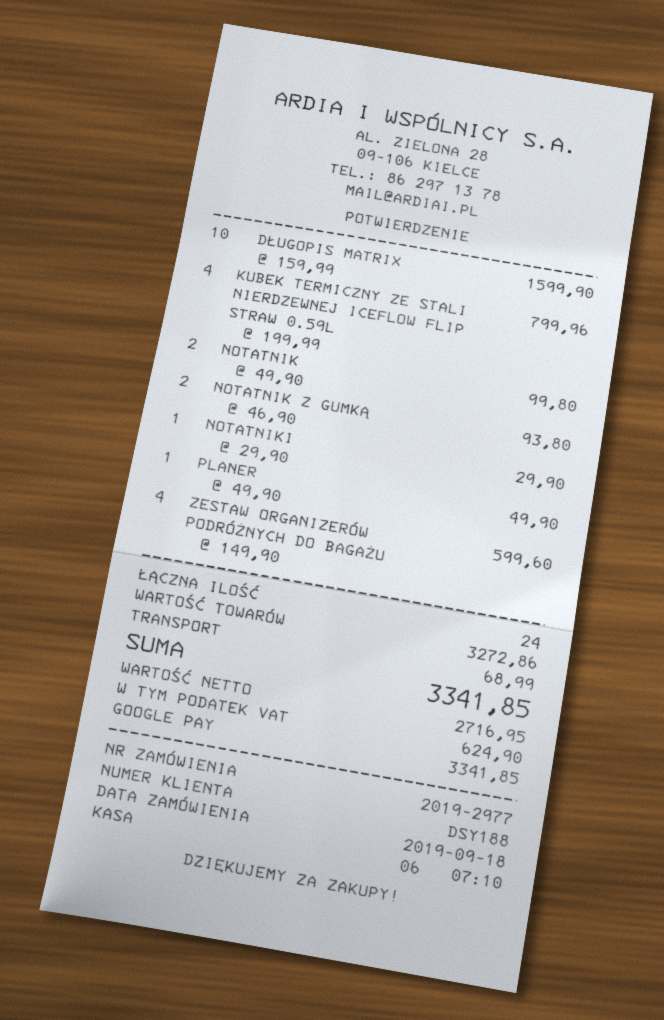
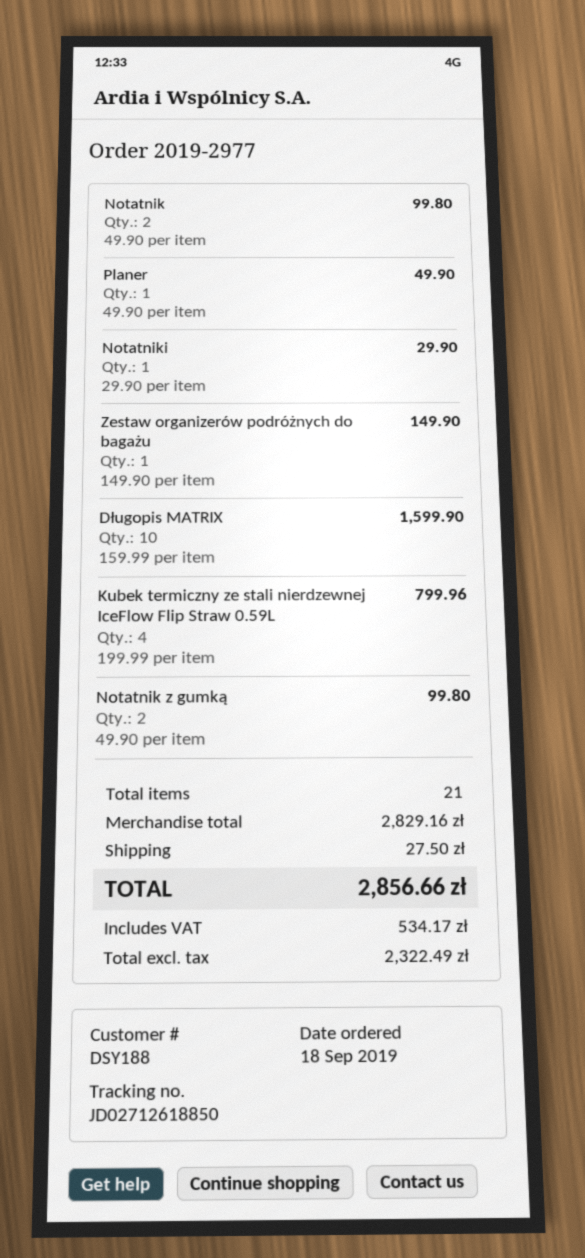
NOTATNIK Z GUMKĄ: 2 x 46.90 = 93.80 -> 2 x 49.90 = 99.80
ZESTAW ORGANIZERÓW PODRÓŻNYCH DO BAGAŻU: 4 x 149.90 = 599.60 -> 1 x 149.90 = 149.90
total quantity: 24 -> 21
subtotal: 3272.86 -> 2829.16
shipping: 68.99 -> 27.50
net: 2716.95 -> 2322.49
tax: 624.90 -> 534.17
total: 3341.85 -> 2856.66

